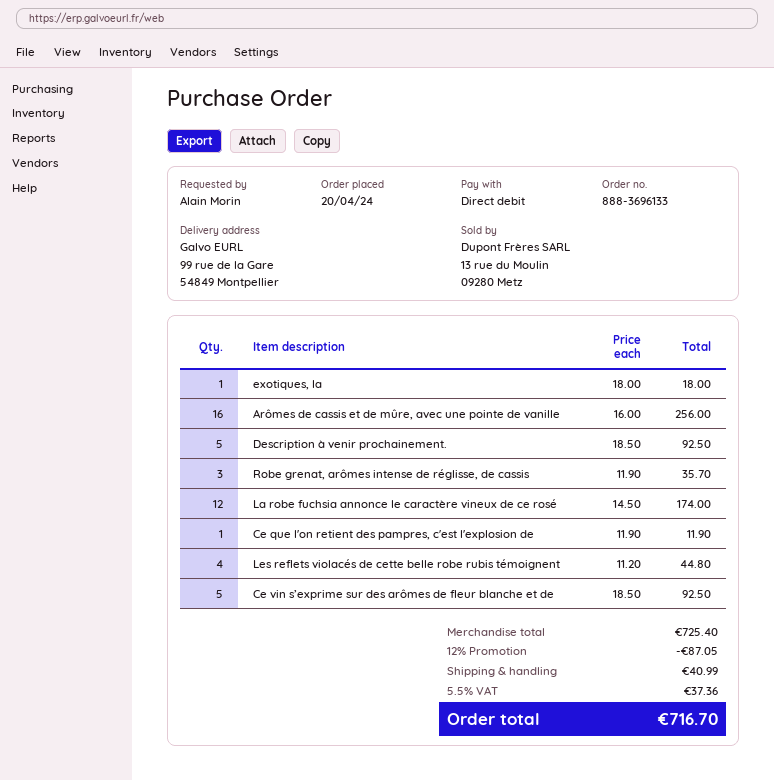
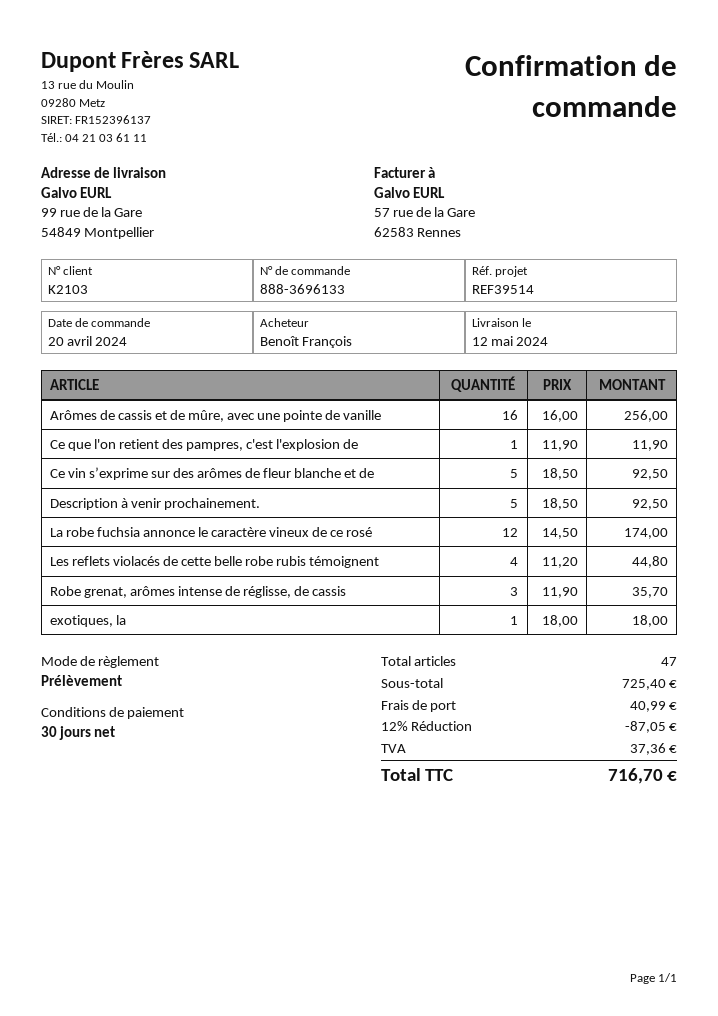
ordered by: Alain Morin -> Benoît François

